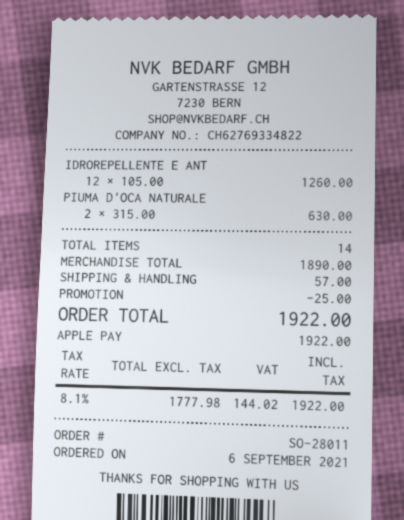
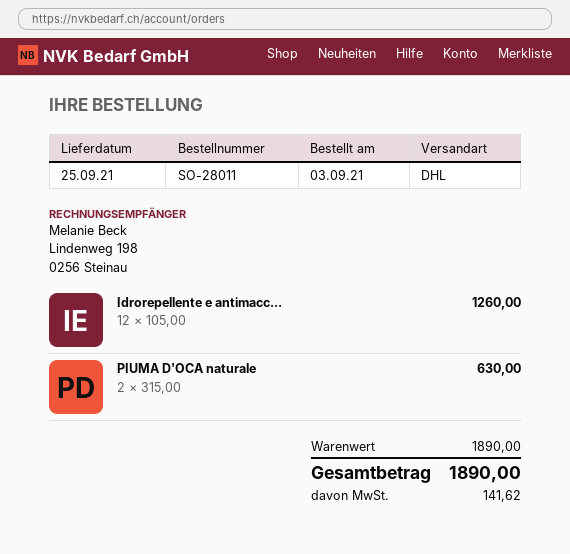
order date: 2021-09-06 -> 2021-09-03
discount: 25.00 -> none
shipping: 57.00 -> none
tax: 144.02 -> 141.62
total: 1922.00 -> 1890.00

